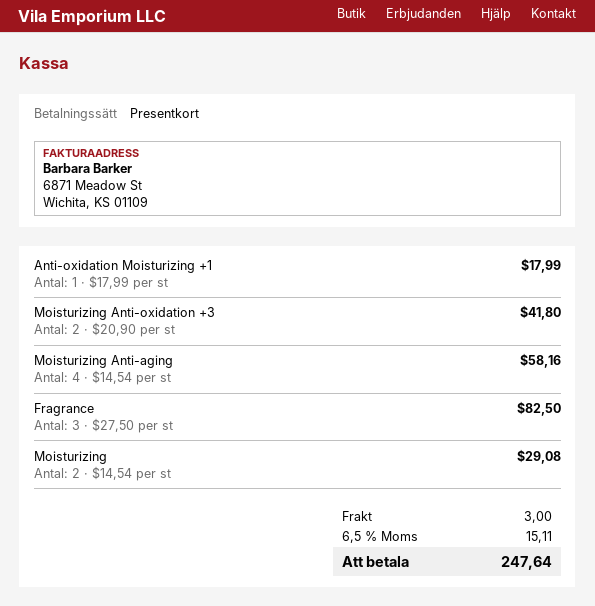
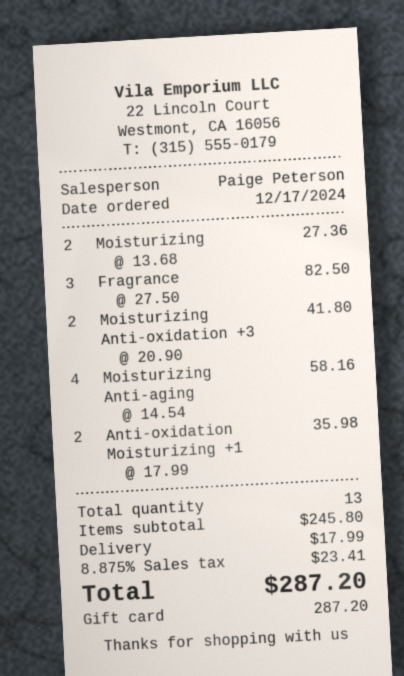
Anti-oxidation Moisturizing +1: 1 x 17.99 = 17.99 -> 2 x 17.99 = 35.98
Moisturizing: 2 x 14.54 = 29.08 -> 2 x 13.68 = 27.36
shipping: 3.00 -> 17.99
tax: 6.5% = 15.11 -> 8.875% = 23.41
total: 247.64 -> 287.20

